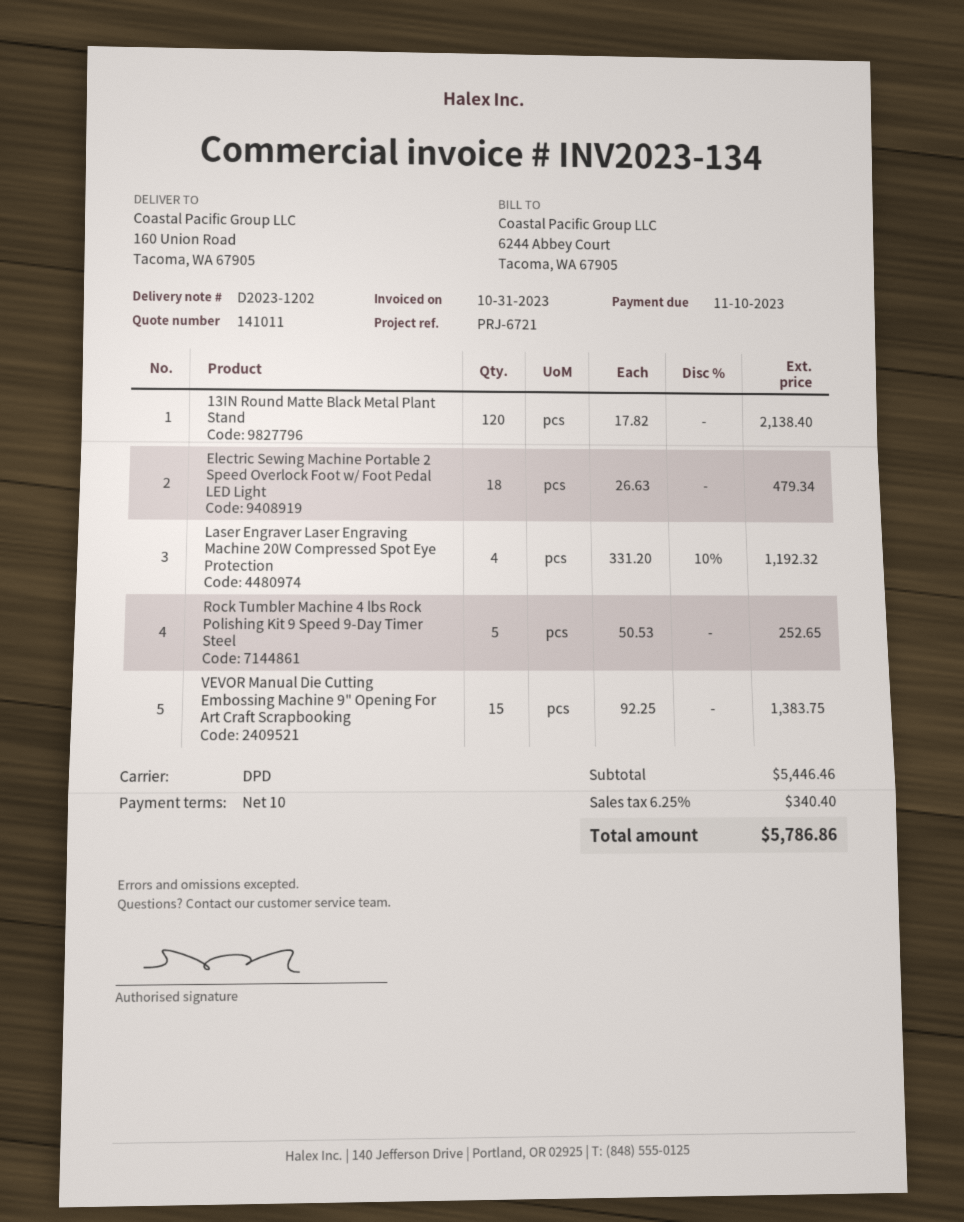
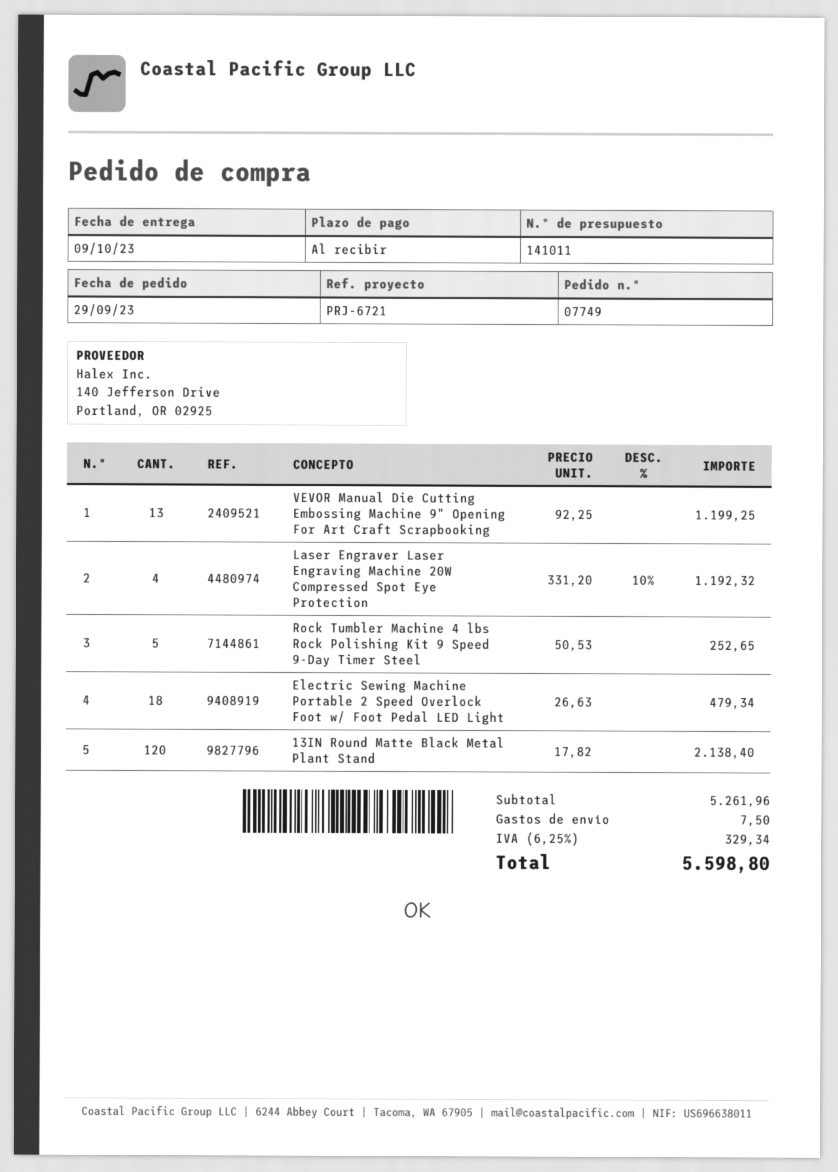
payment terms: 10 days -> on receipt
VEVOR Manual Die Cutting Embossing Machine 9" Opening For Art Craft Scrapbooking: 15 x 92.25 = 1383.75 -> 13 x 92.25 = 1199.25
subtotal: 5446.46 -> 5261.96
shipping: none -> 7.50
tax: 6.25% = 340.40 -> 6.25% = 329.34
total: 5786.86 -> 5598.80

